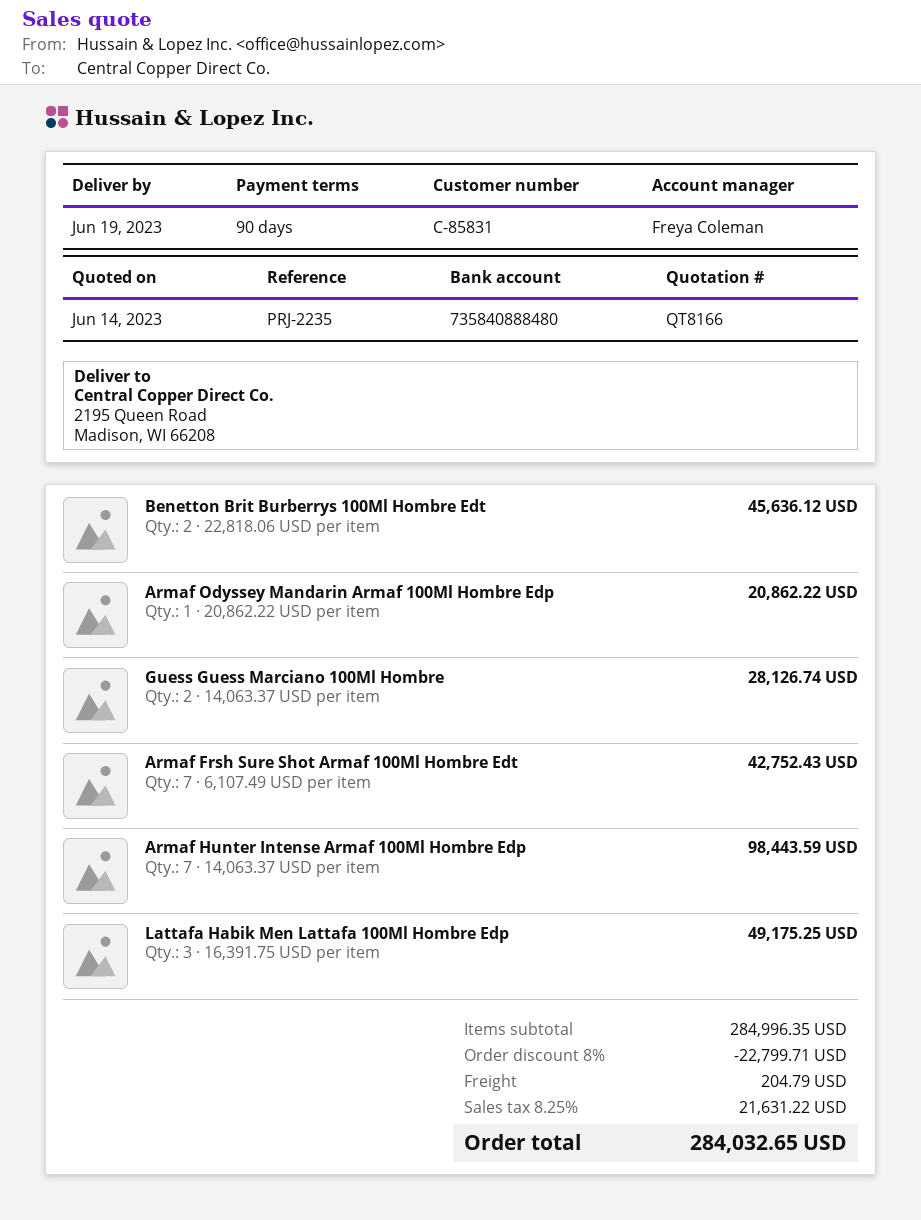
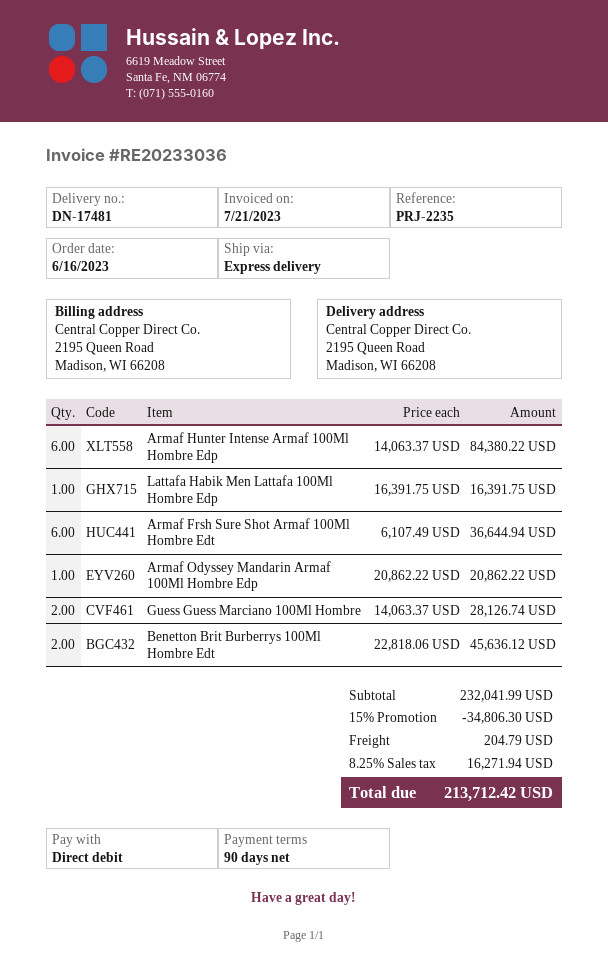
Armaf Frsh Sure Shot Armaf 100Ml Hombre Edt: 7 x 6107.49 = 42752.43 -> 6 x 6107.49 = 36644.94
Armaf Hunter Intense Armaf 100Ml Hombre Edp: 7 x 14063.37 = 98443.59 -> 6 x 14063.37 = 84380.22
Lattafa Habik Men Lattafa 100Ml Hombre Edp: 3 x 16391.75 = 49175.25 -> 1 x 16391.75 = 16391.75
subtotal: 284996.35 -> 232041.99
discount: 8% = 22799.71 -> 15% = 34806.30
tax: 8.25% = 21631.22 -> 8.25% = 16271.94
total: 284032.65 -> 213712.42

